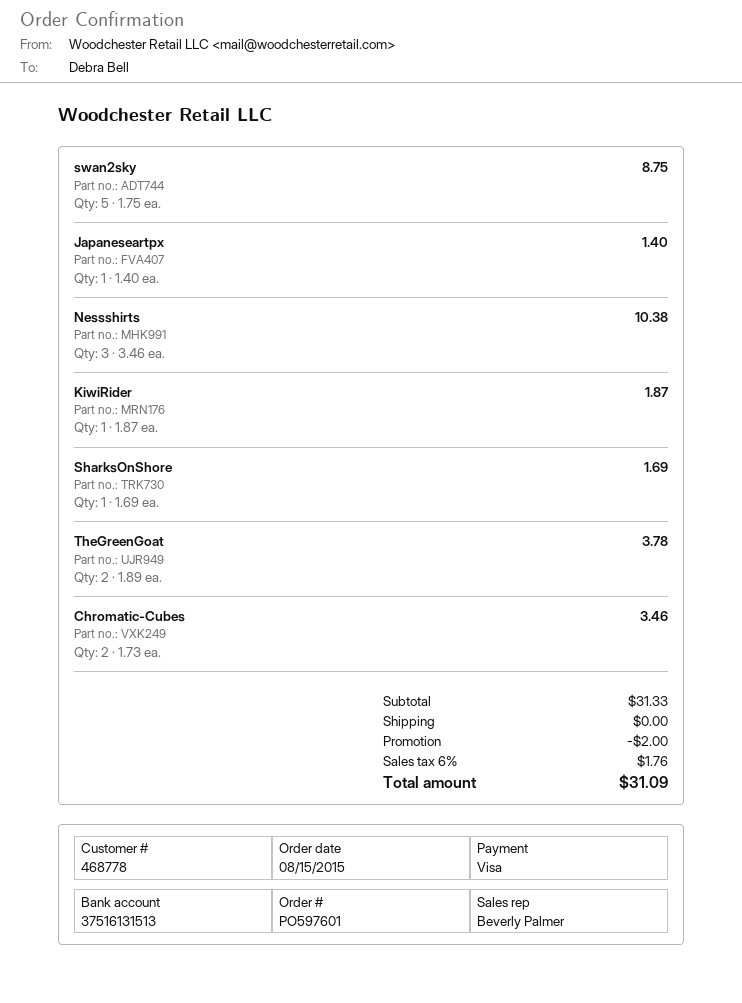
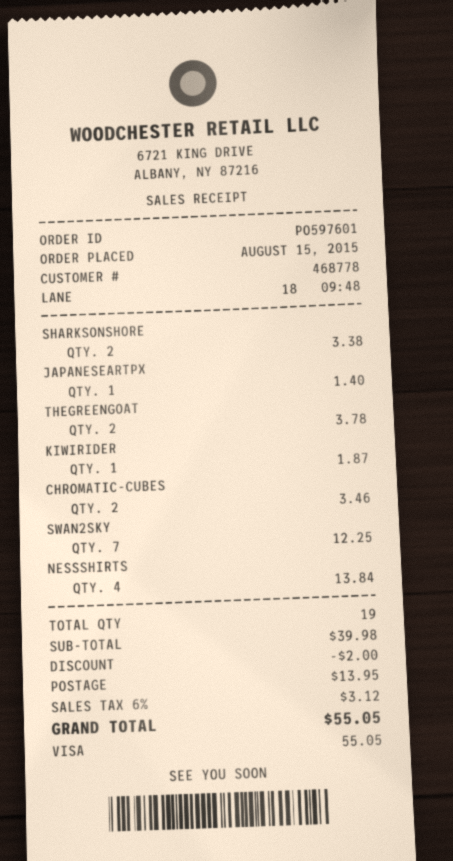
swan2sky: 5 for 8.75 -> 7 for 12.25
Nessshirts: 3 for 10.38 -> 4 for 13.84
SharksOnShore: 1 for 1.69 -> 2 for 3.38
subtotal: 31.33 -> 39.98
shipping: 0.00 -> 13.95
tax: 6% = 1.76 -> 6% = 3.12
total: 31.09 -> 55.05

